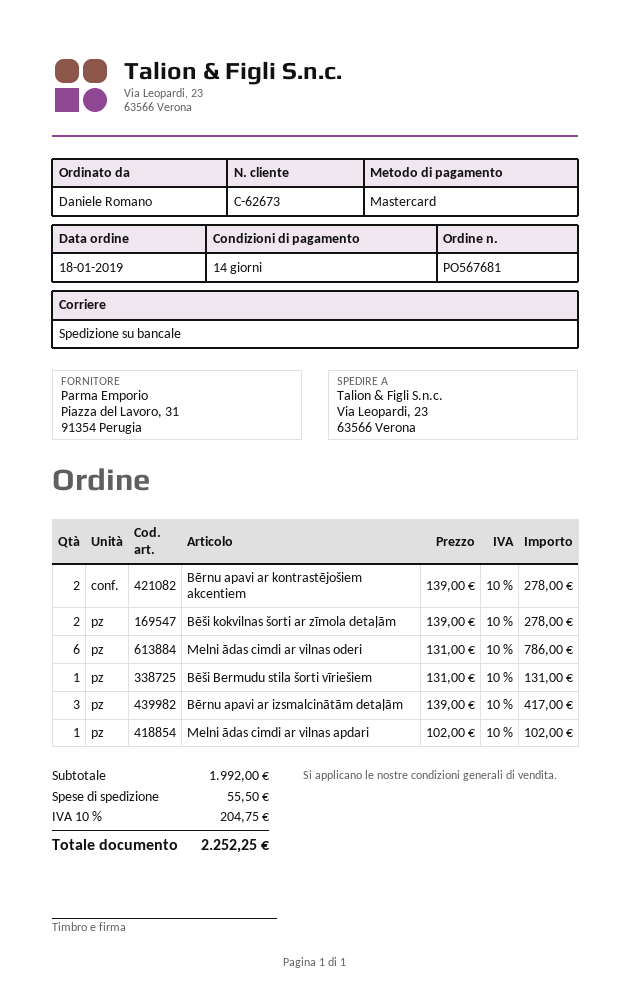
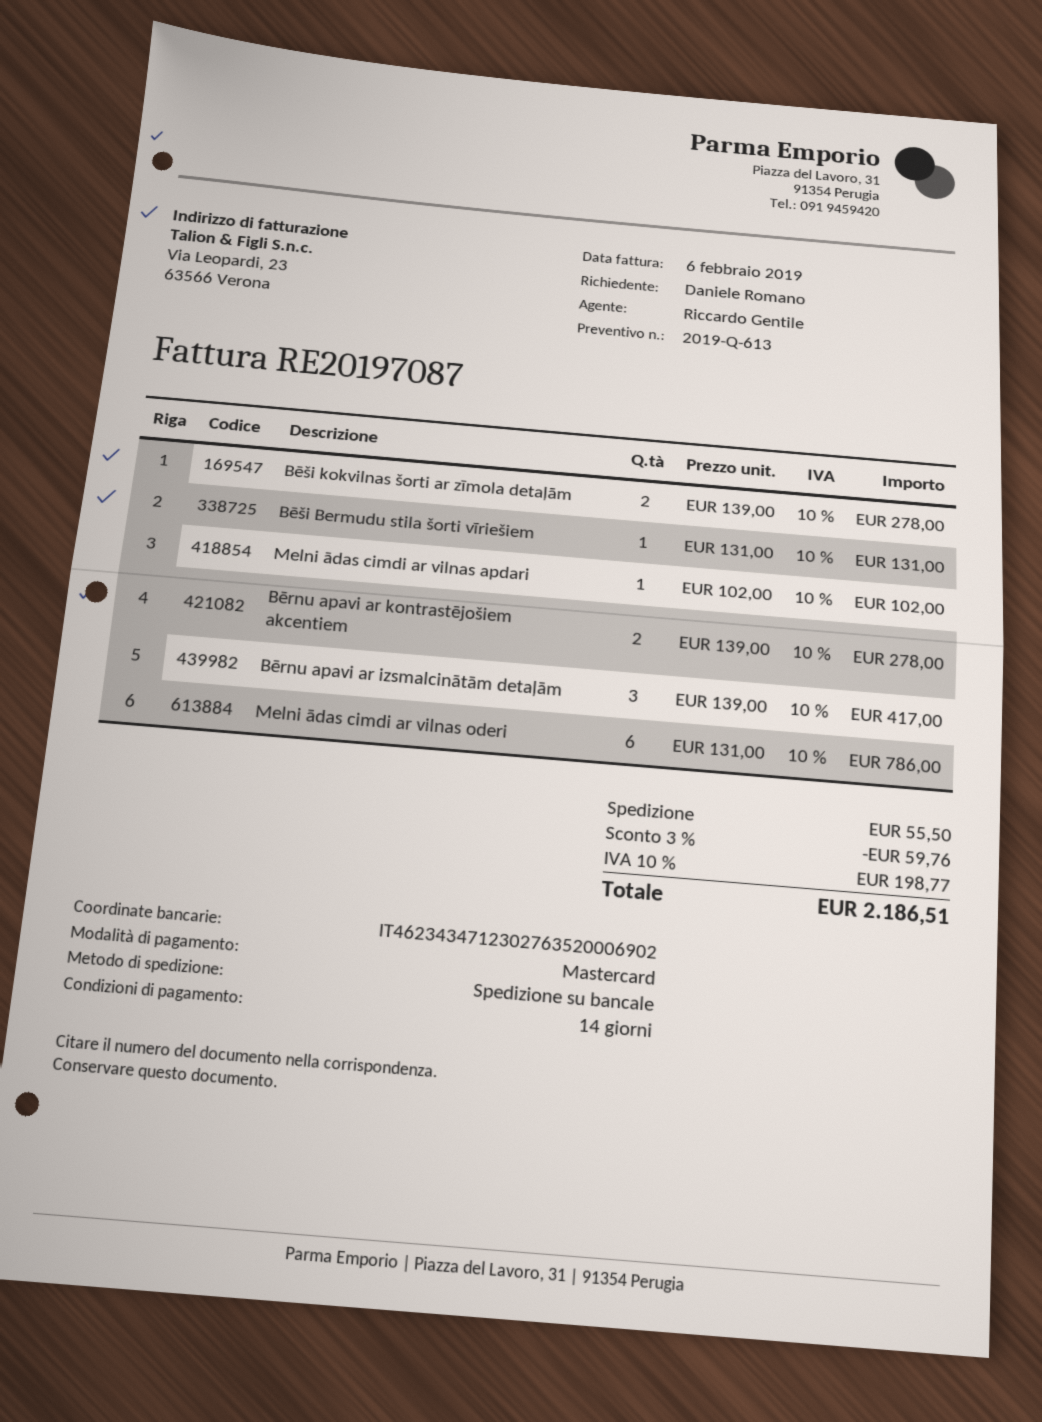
discount: none -> 3% = 59.76
tax: 10% = 204.75 -> 10% = 198.77
total: 2252.25 -> 2186.51

